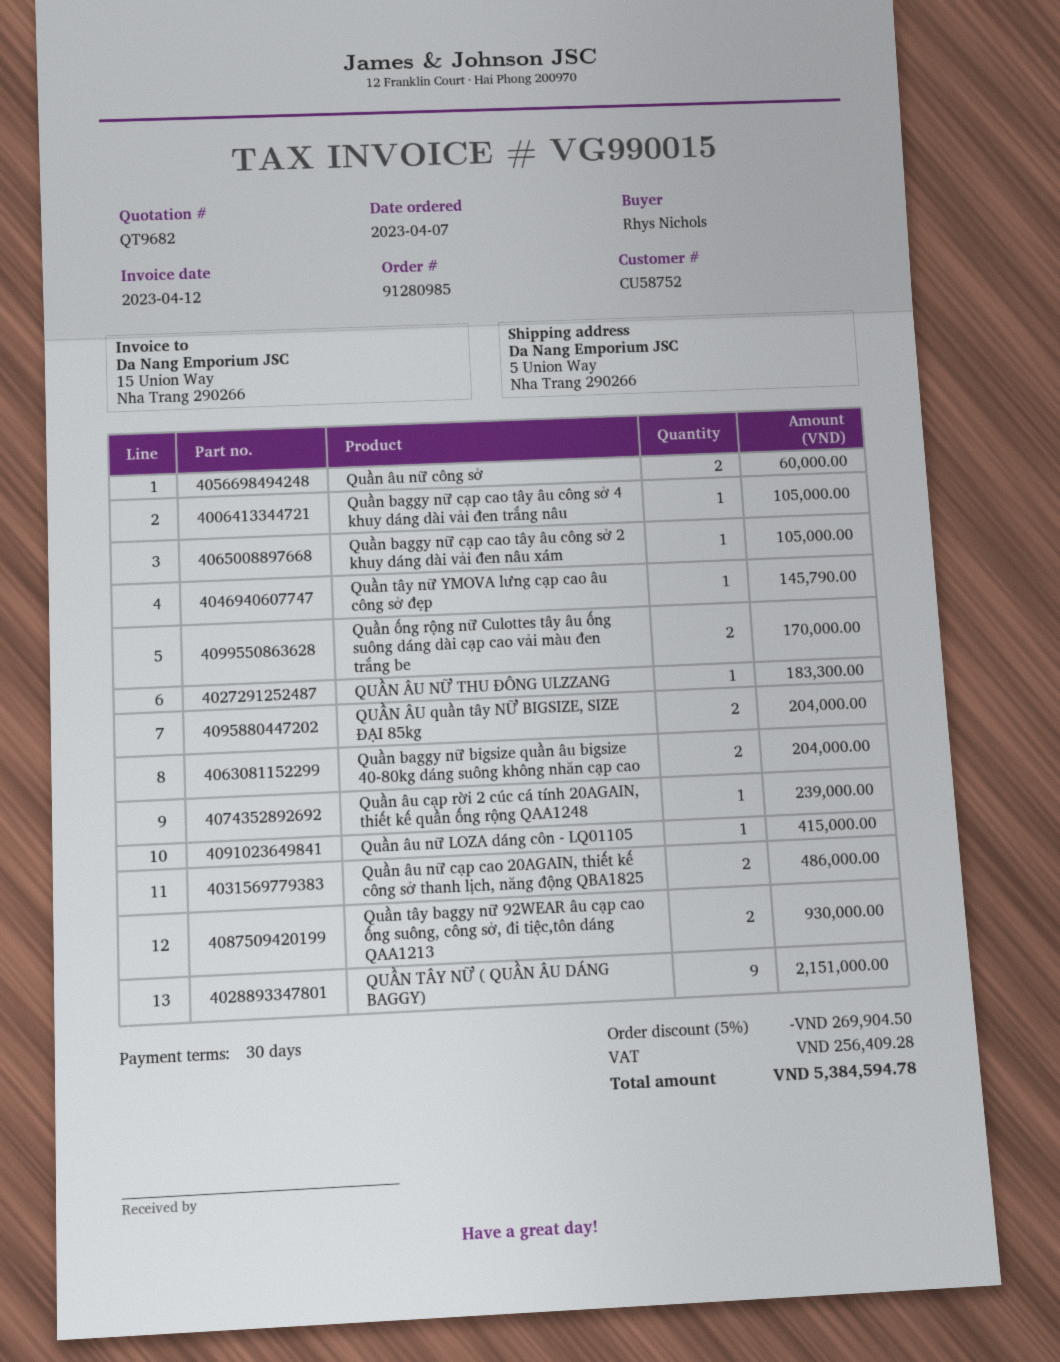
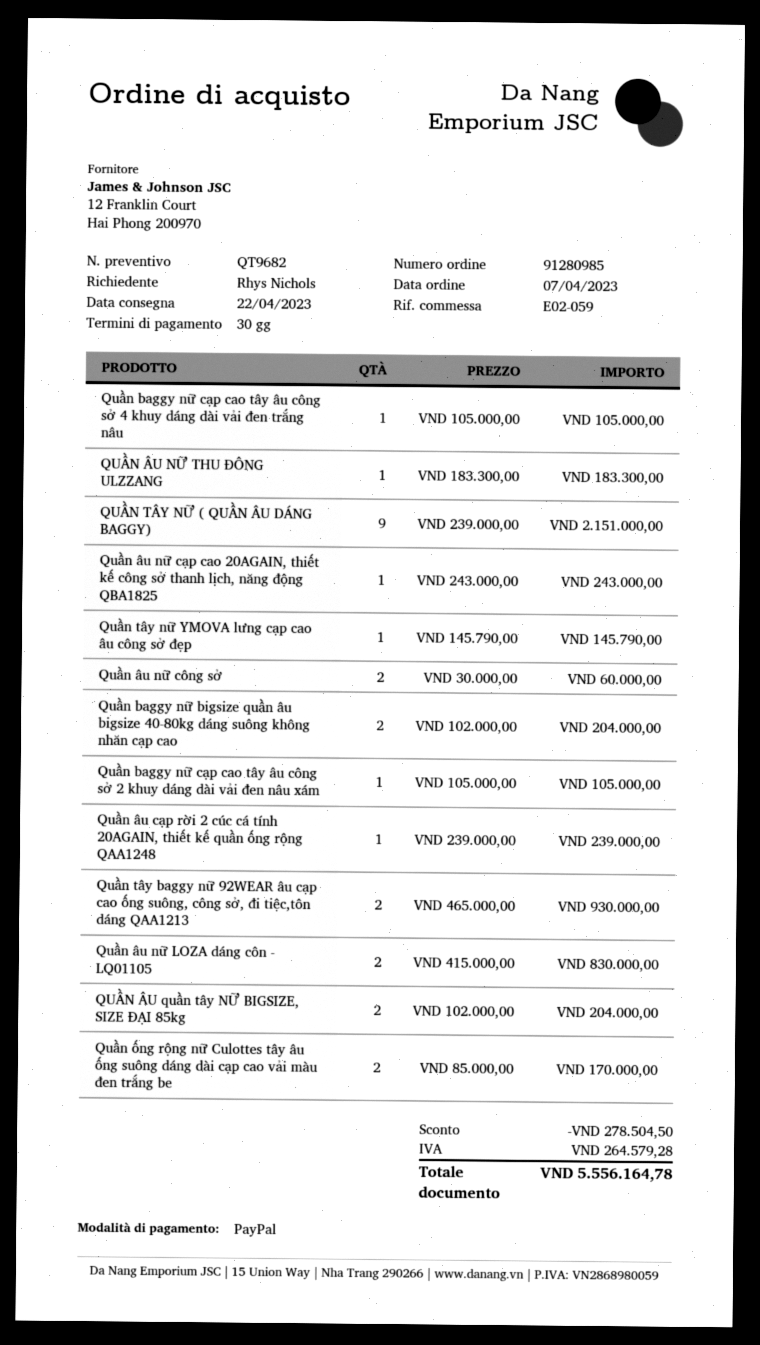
Quần âu nữ LOZA dáng côn - LQ01105: 1 for 415000.00 -> 2 for 830000.00
Quần âu nữ cạp cao 20AGAIN, thiết kế công sở thanh lịch, năng động QBA1825: 2 for 486000.00 -> 1 for 243000.00
discount: 269904.50 -> 278504.50
tax: 256409.28 -> 264579.28
total: 5384594.78 -> 5556164.78

